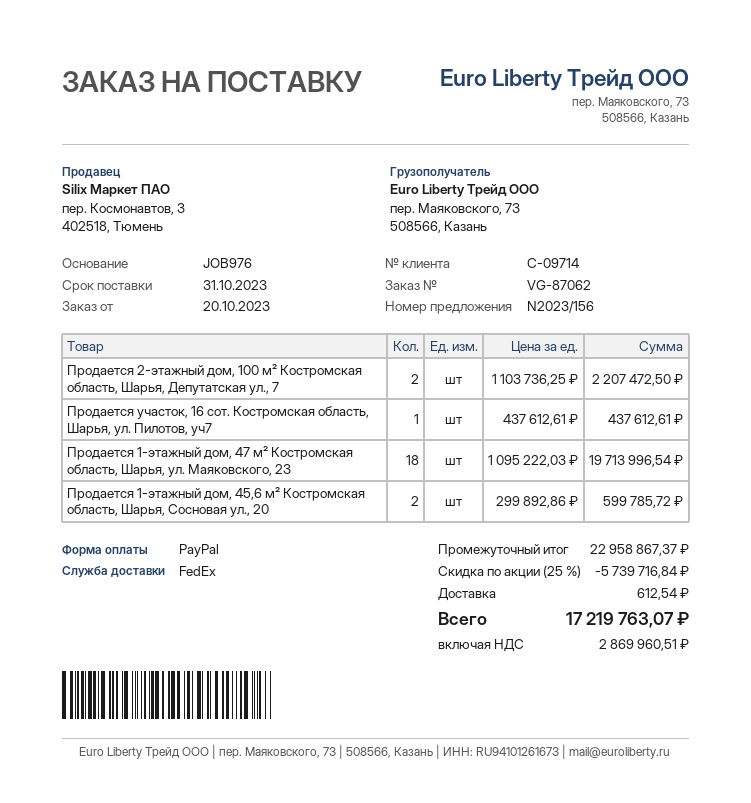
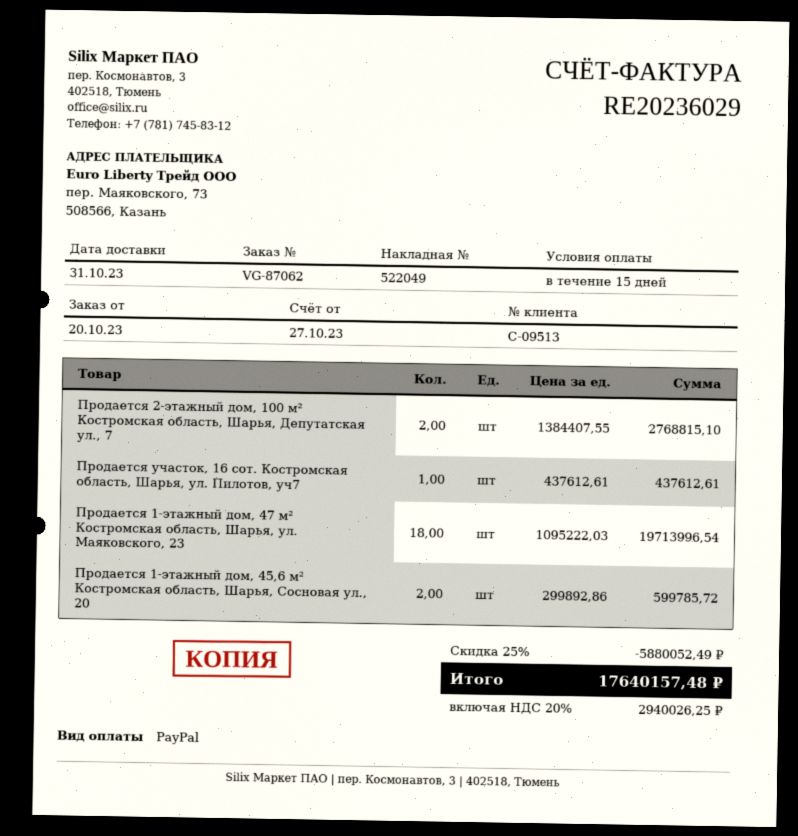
customer number: C-09714 -> C-09513
Продается 2-этажный дом, 100 м² Костромская область, Шарья, Депутатская ул., 7: 2 x 1103736.25 = 2207472.50 -> 2 x 1384407.55 = 2768815.10
discount: 25% = 5739716.84 -> 25% = 5880052.49
shipping: 612.54 -> none
tax: 2869960.51 -> 2940026.25
total: 17219763.07 -> 17640157.48

